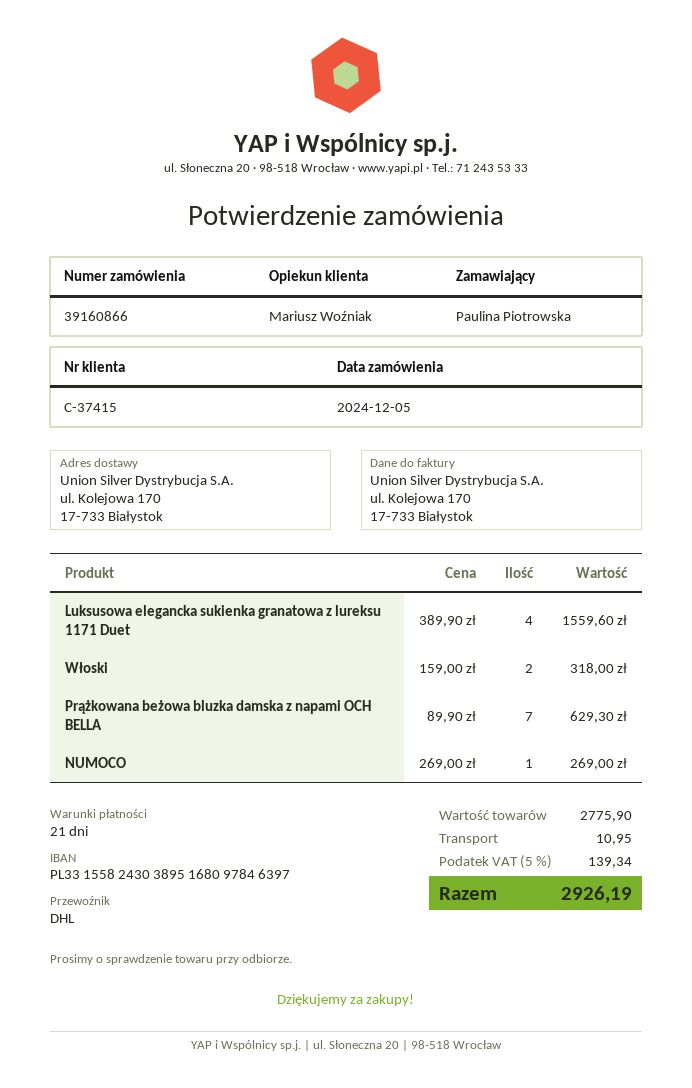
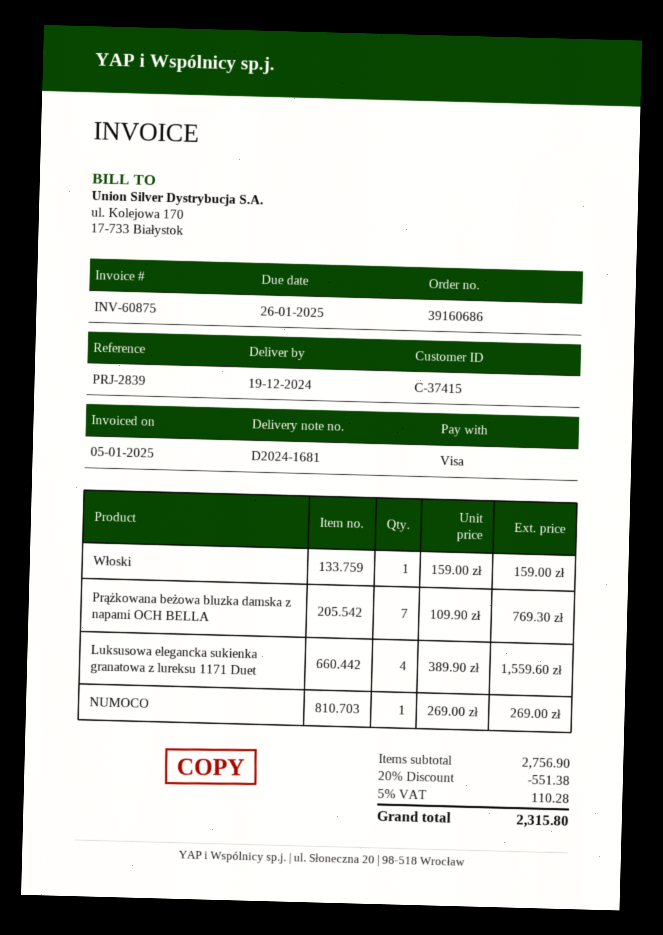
order number: 39160866 -> 39160686
Włoski: 2 x 159.00 = 318.00 -> 1 x 159.00 = 159.00
Prążkowana beżowa bluzka damska z napami OCH BELLA: 7 x 89.90 = 629.30 -> 7 x 109.90 = 769.30
subtotal: 2775.90 -> 2756.90
discount: none -> 20% = 551.38
shipping: 10.95 -> none
tax: 5% = 139.34 -> 5% = 110.28
total: 2926.19 -> 2315.80

